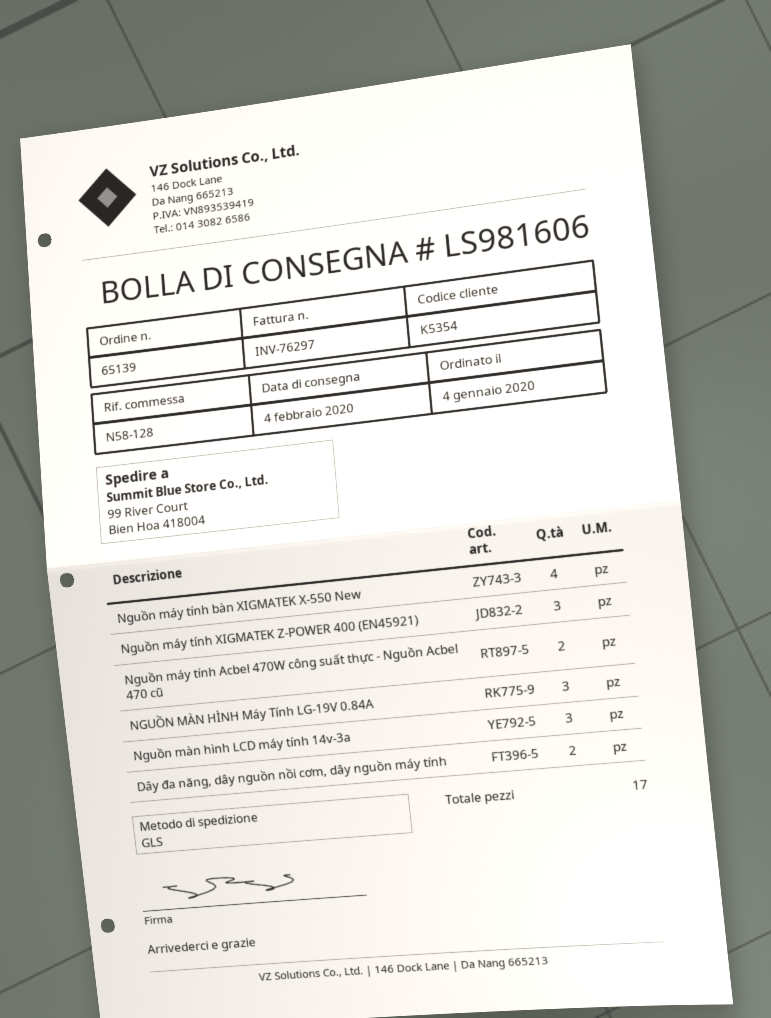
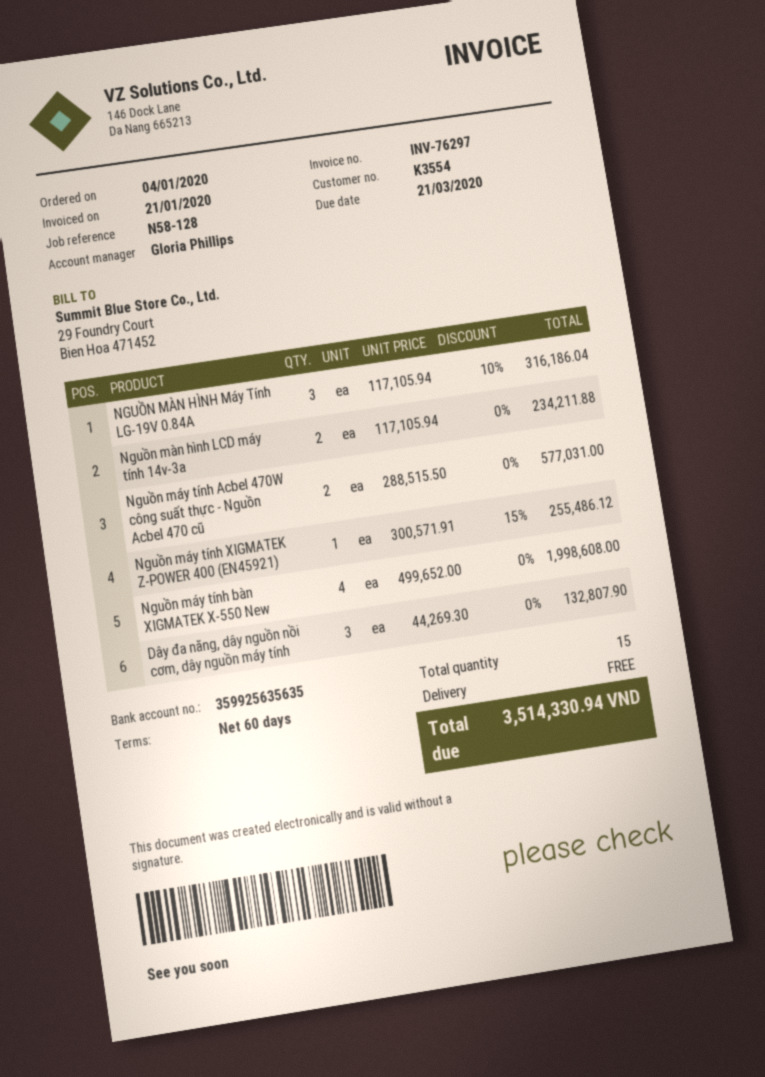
customer number: K5354 -> K3554
Nguồn máy tính XIGMATEK Z-POWER 400 (EN45921): 3 -> 1
Nguồn màn hình LCD máy tính 14v-3a: 3 -> 2
Dây đa năng, dây nguồn nồi cơm, dây nguồn máy tính: 2 -> 3
total quantity: 17 -> 15

